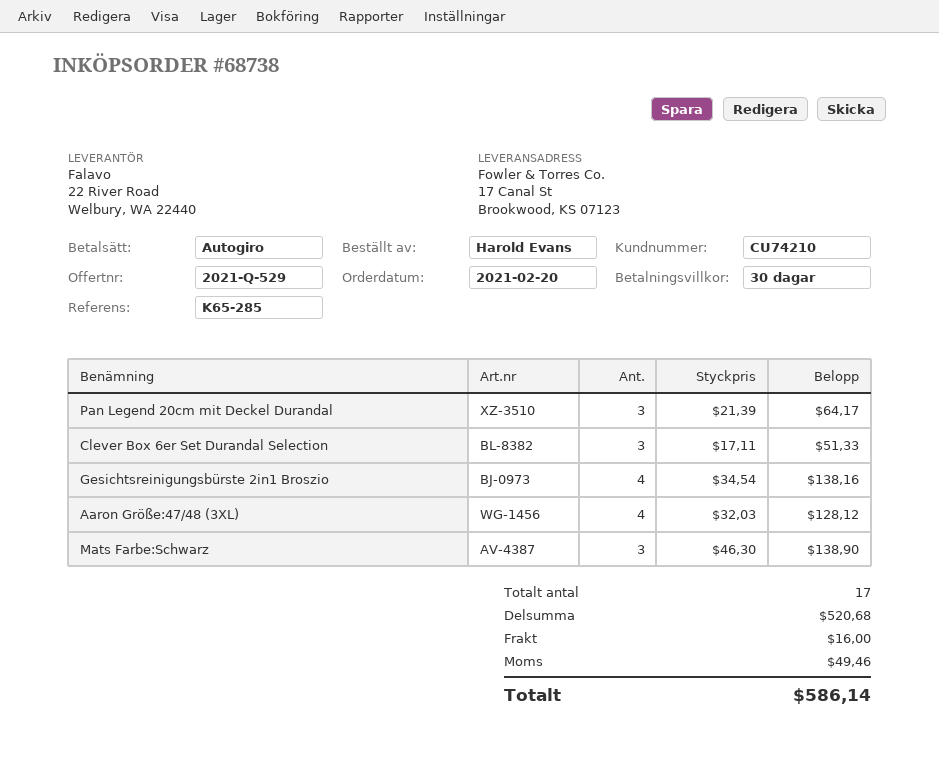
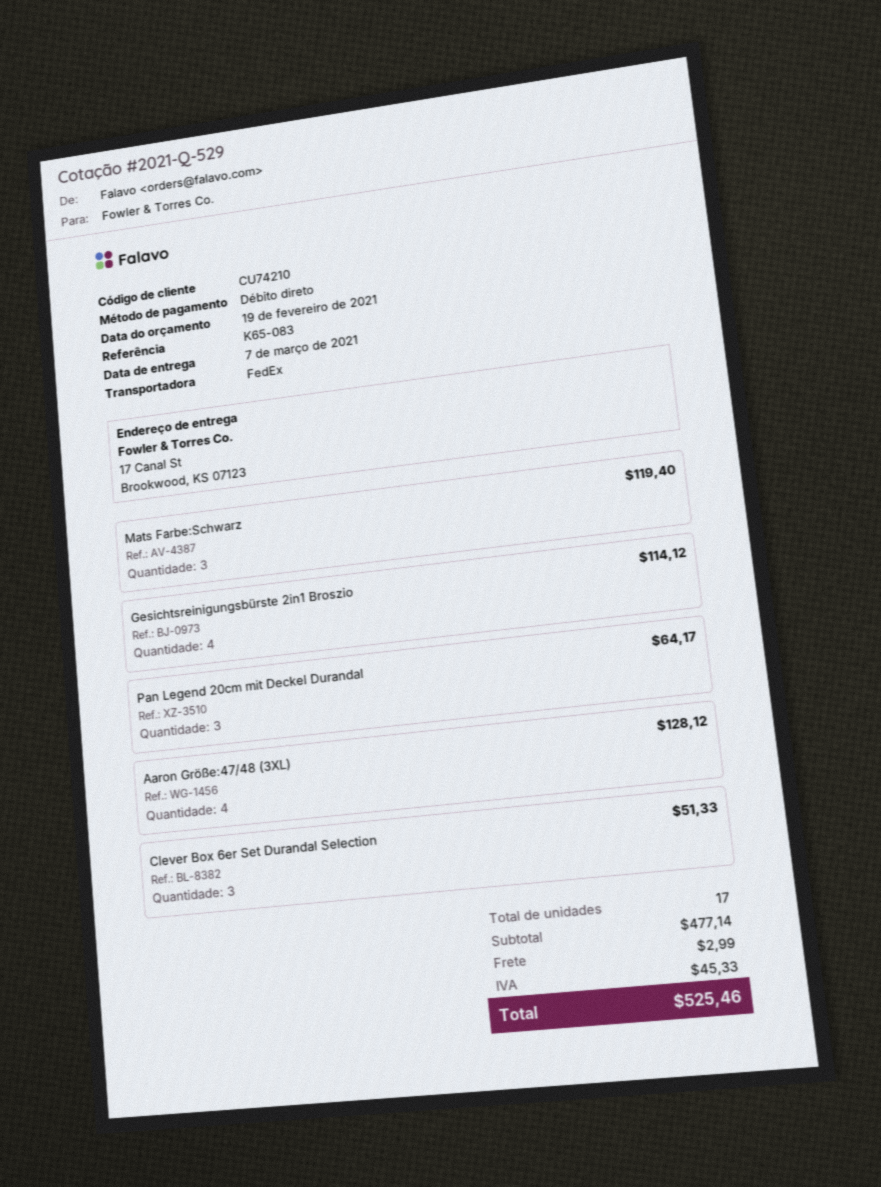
reference: K65-285 -> K65-083
Gesichtsreinigungsbürste 2in1 Broszio: 4 for 138.16 -> 4 for 114.12
Mats Farbe:Schwarz: 3 for 138.90 -> 3 for 119.40
subtotal: 520.68 -> 477.14
shipping: 16.00 -> 2.99
tax: 49.46 -> 45.33
total: 586.14 -> 525.46

